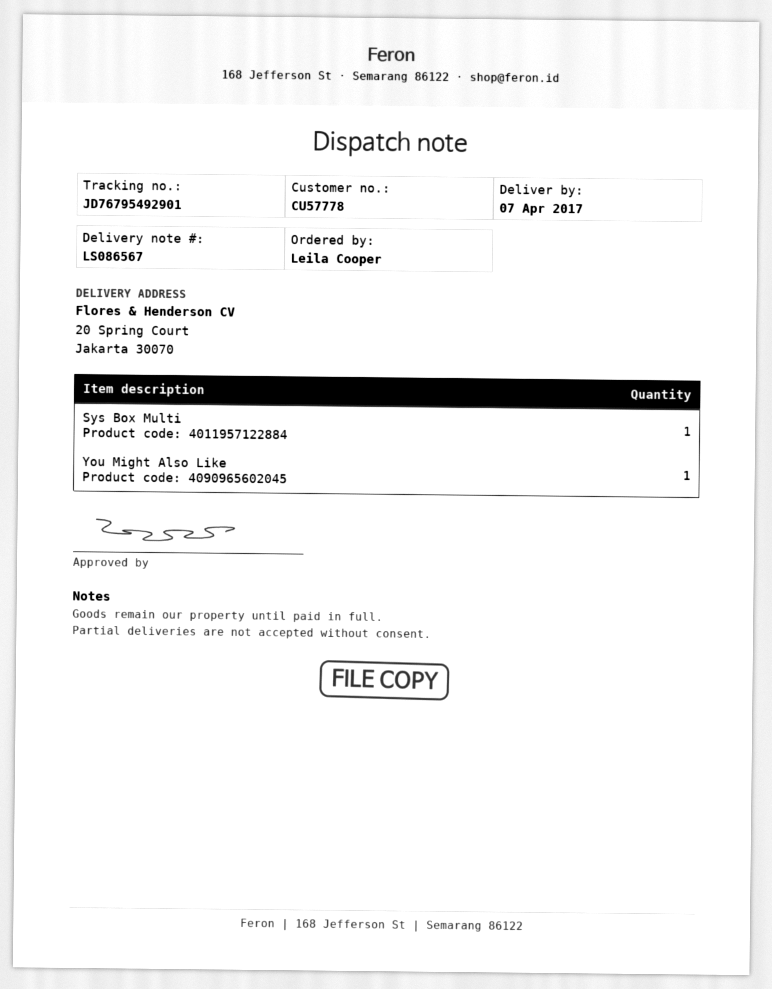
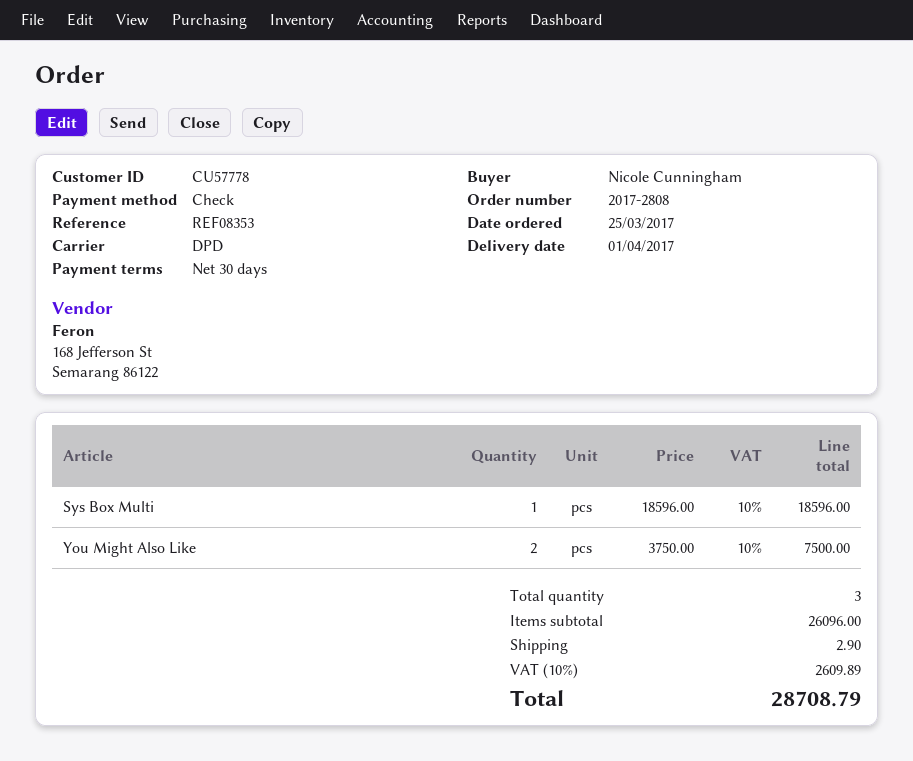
delivery date: 2017-04-07 -> 2017-04-01
ordered by: Leila Cooper -> Nicole Cunningham
You Might Also Like: 1 -> 2

